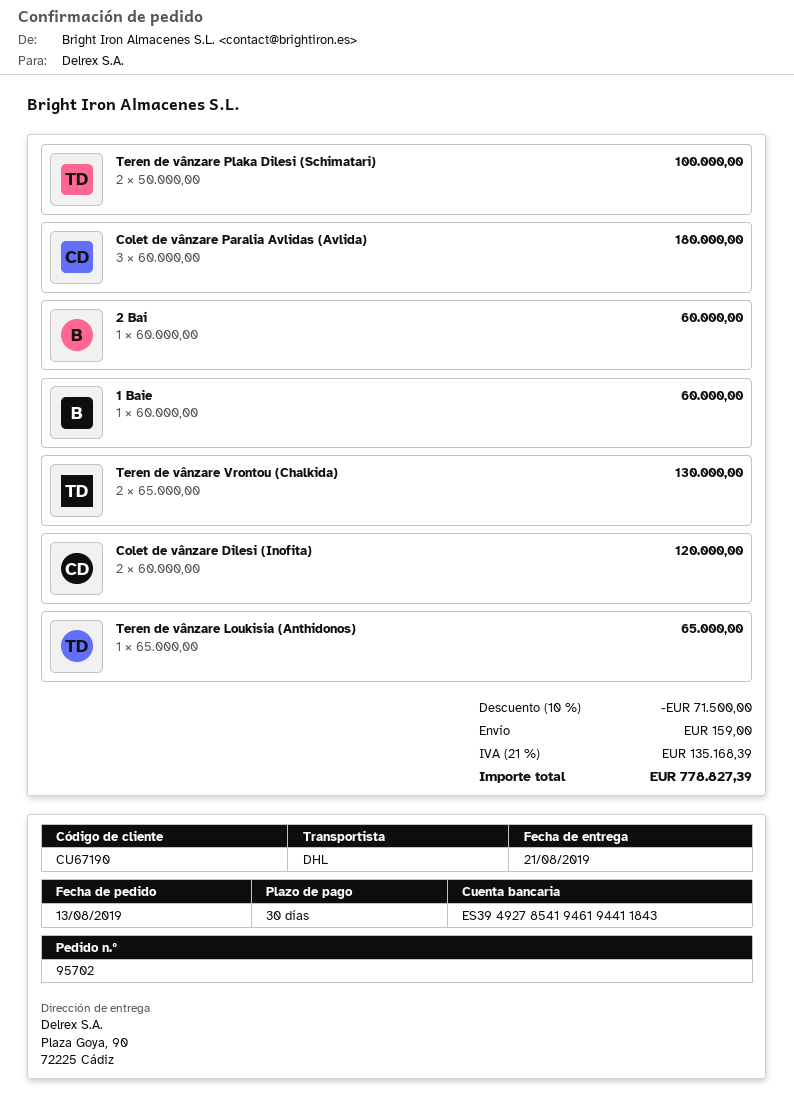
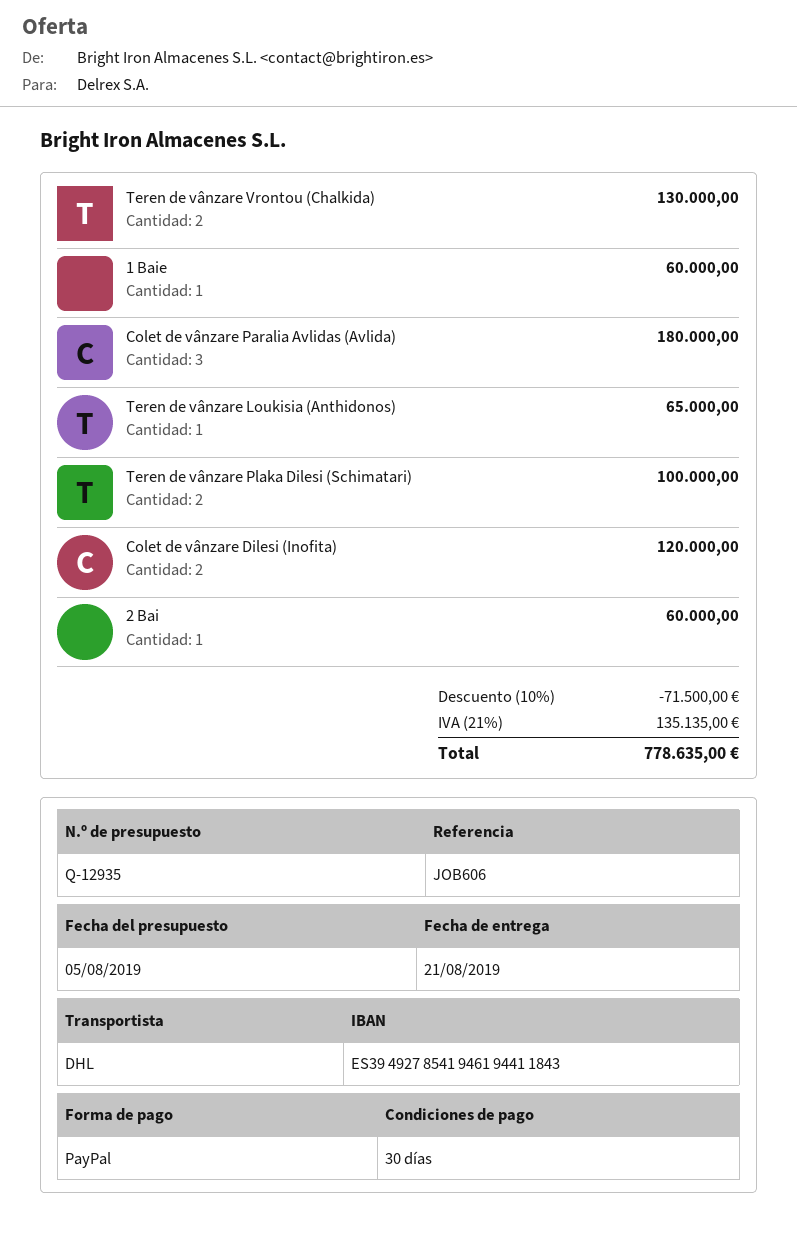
shipping: 159.00 -> none
tax: 21% = 135168.39 -> 21% = 135135.00
total: 778827.39 -> 778635.00

